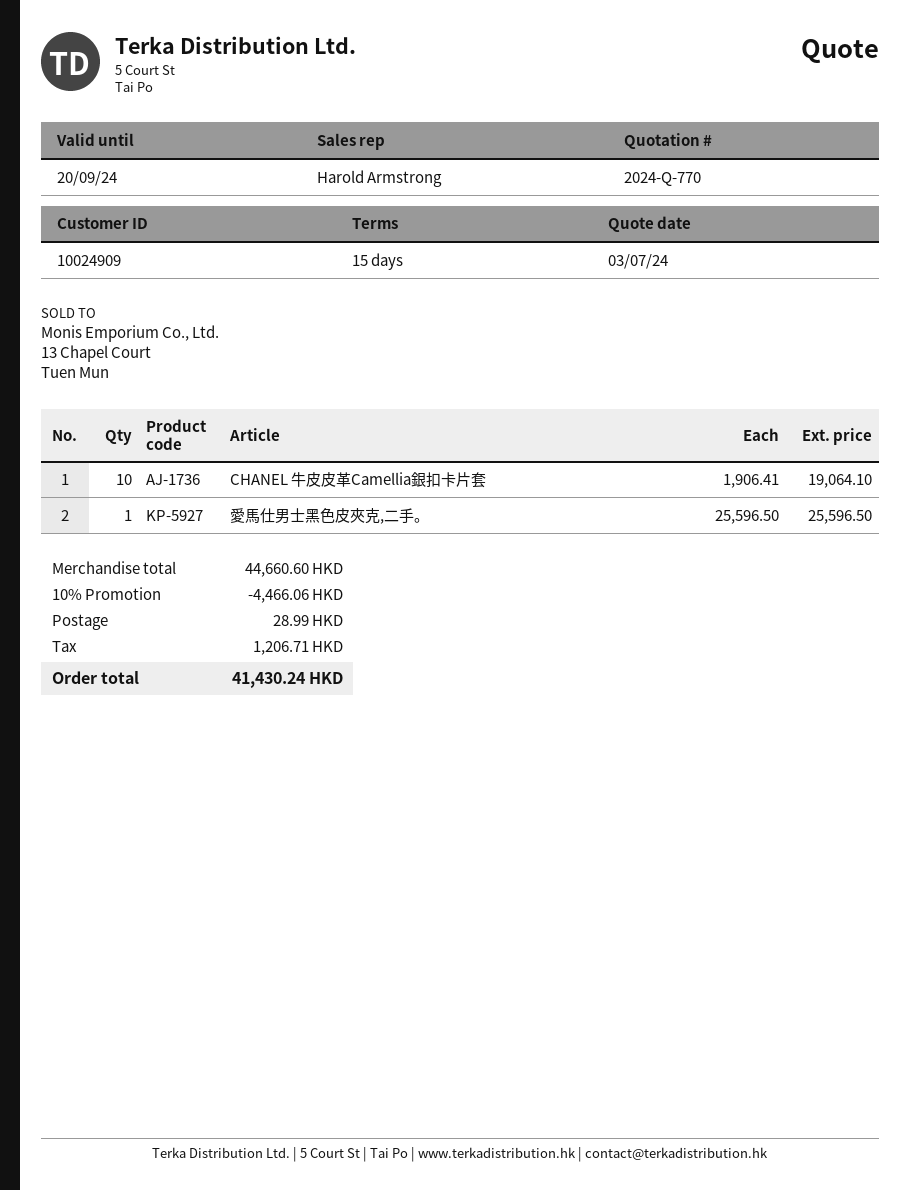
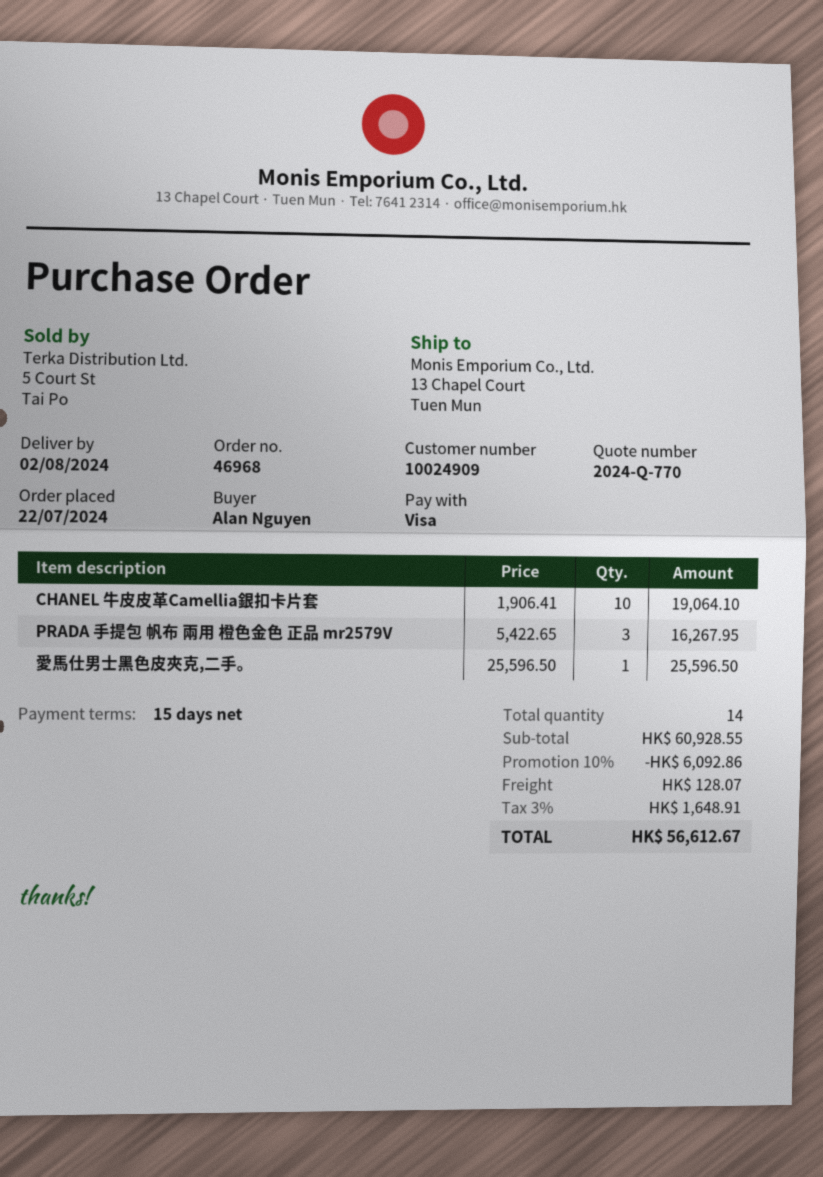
PRADA 手提包 帆布 兩用 橙色金色 正品 mr2579V: none -> 3 x 5422.65 = 16267.95
subtotal: 44660.60 -> 60928.55
discount: 10% = 4466.06 -> 10% = 6092.86
shipping: 28.99 -> 128.07
tax: 1206.71 -> 1648.91
total: 41430.24 -> 56612.67

